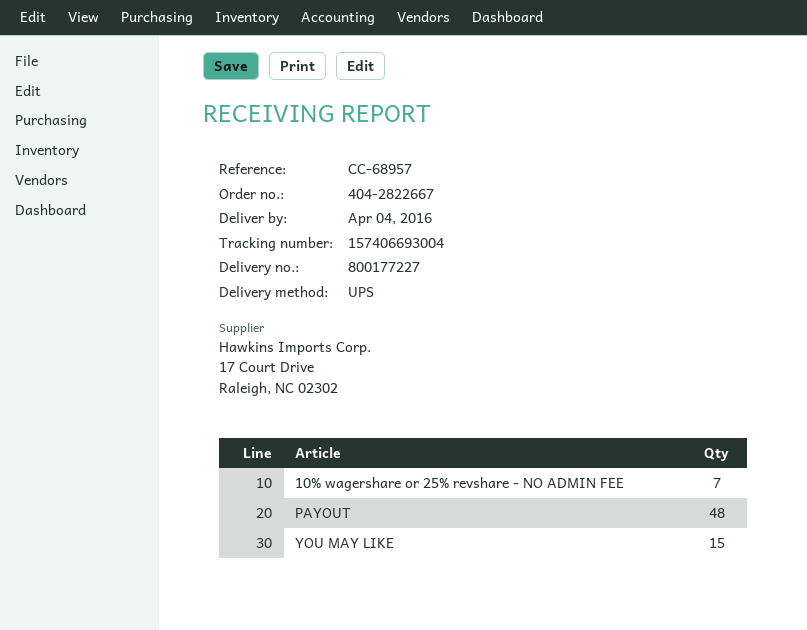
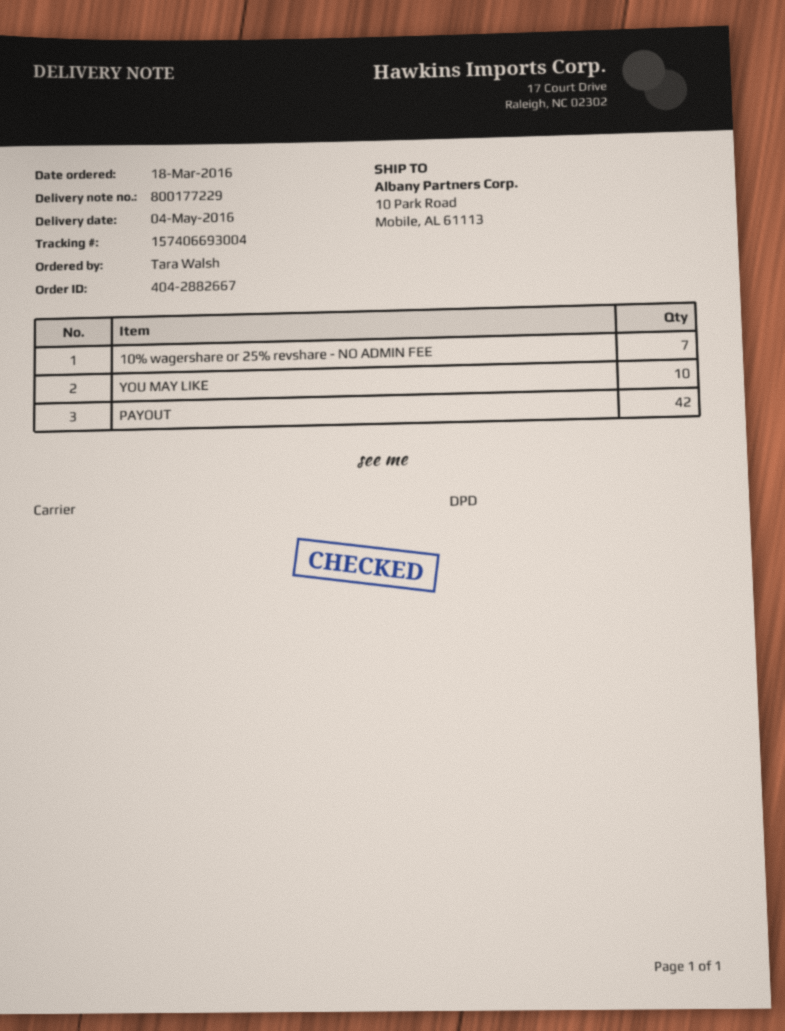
order number: 404-2822667 -> 404-2882667
delivery note number: 800177227 -> 800177229
delivery date: 2016-04-04 -> 2016-05-04
shipping method: UPS -> DPD
PAYOUT: 48 -> 42
YOU MAY LIKE: 15 -> 10

